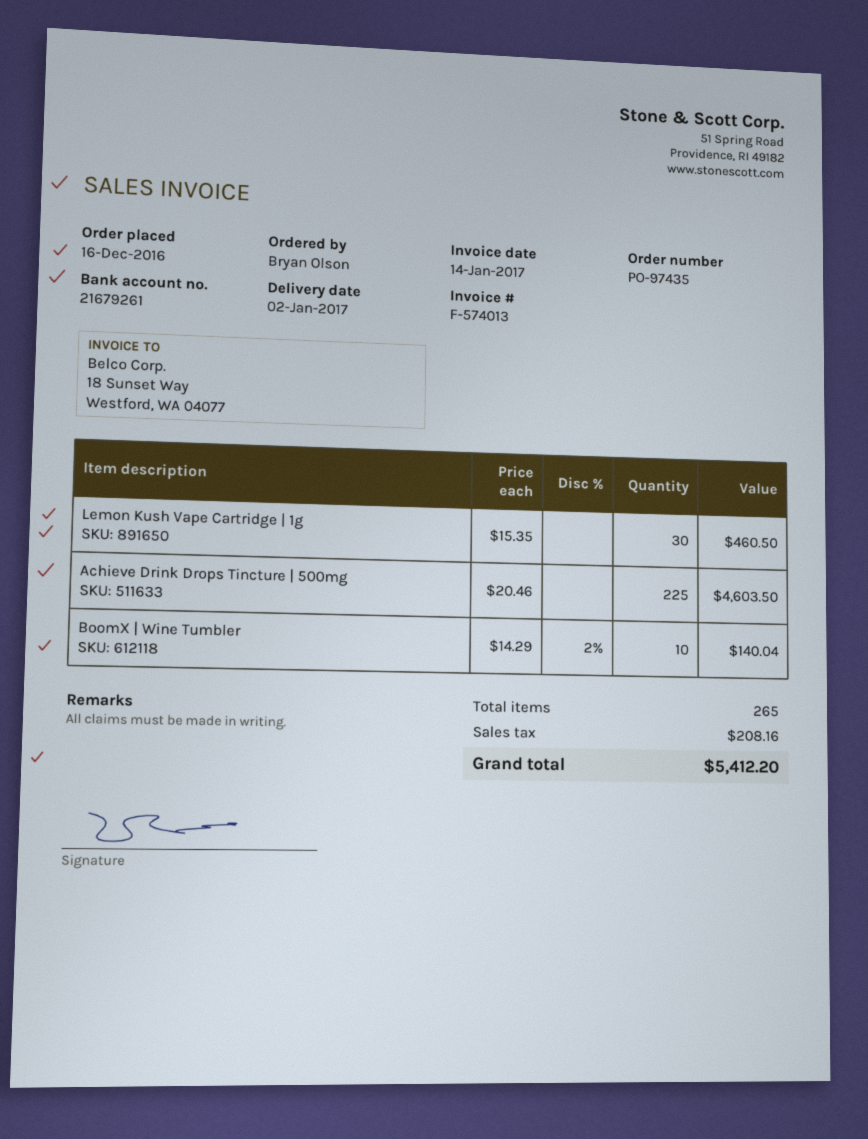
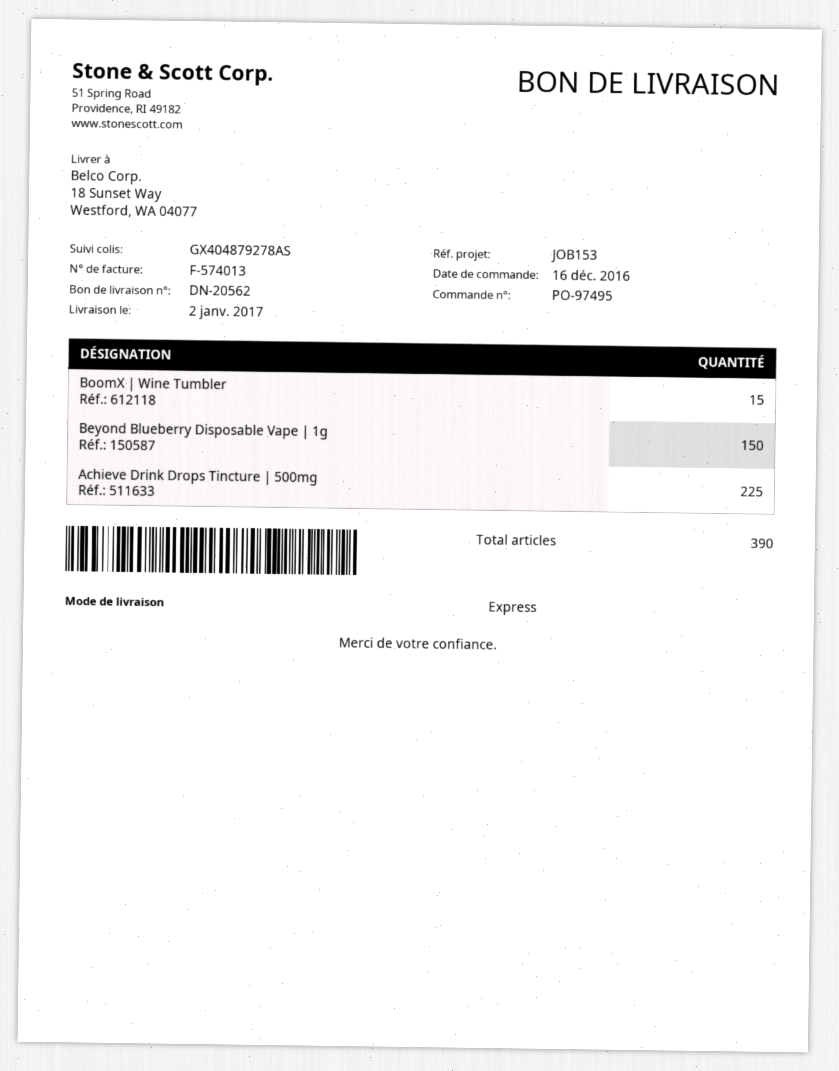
order number: PO-97435 -> PO-97495
Lemon Kush Vape Cartridge | 1g: 30 -> none
BoomX | Wine Tumbler: 10 -> 15
Beyond Blueberry Disposable Vape | 1g: none -> 150
total quantity: 265 -> 390

